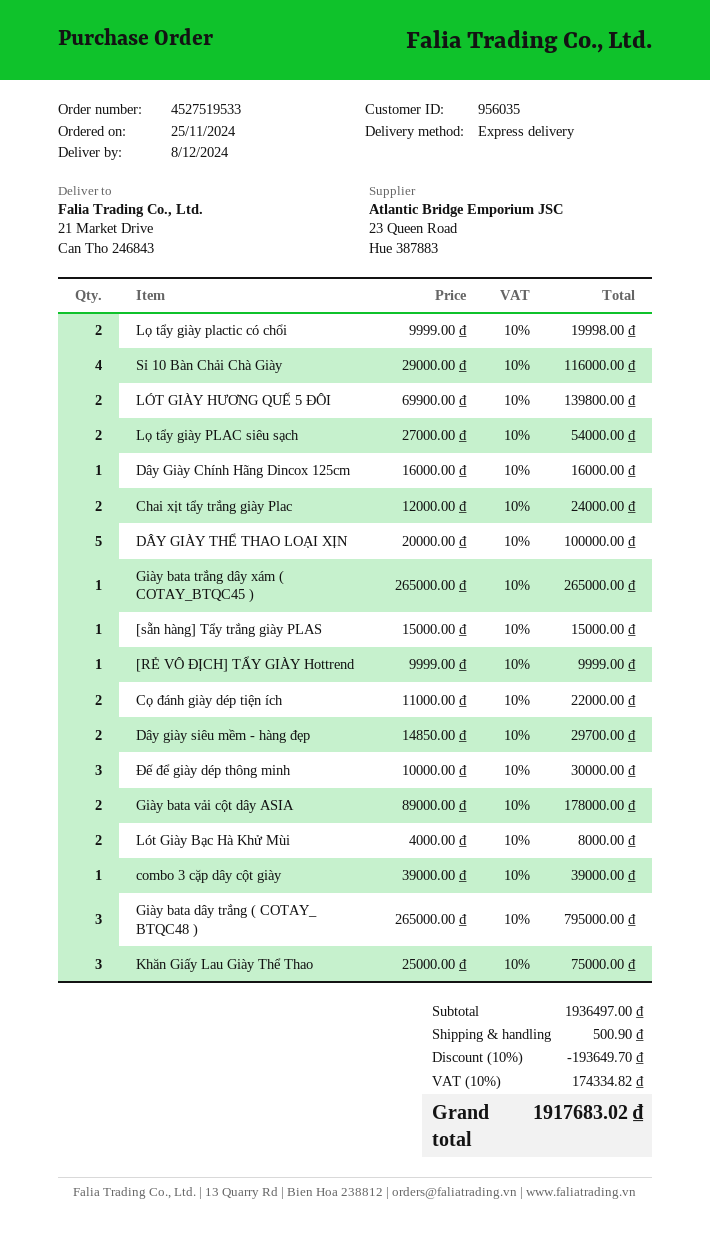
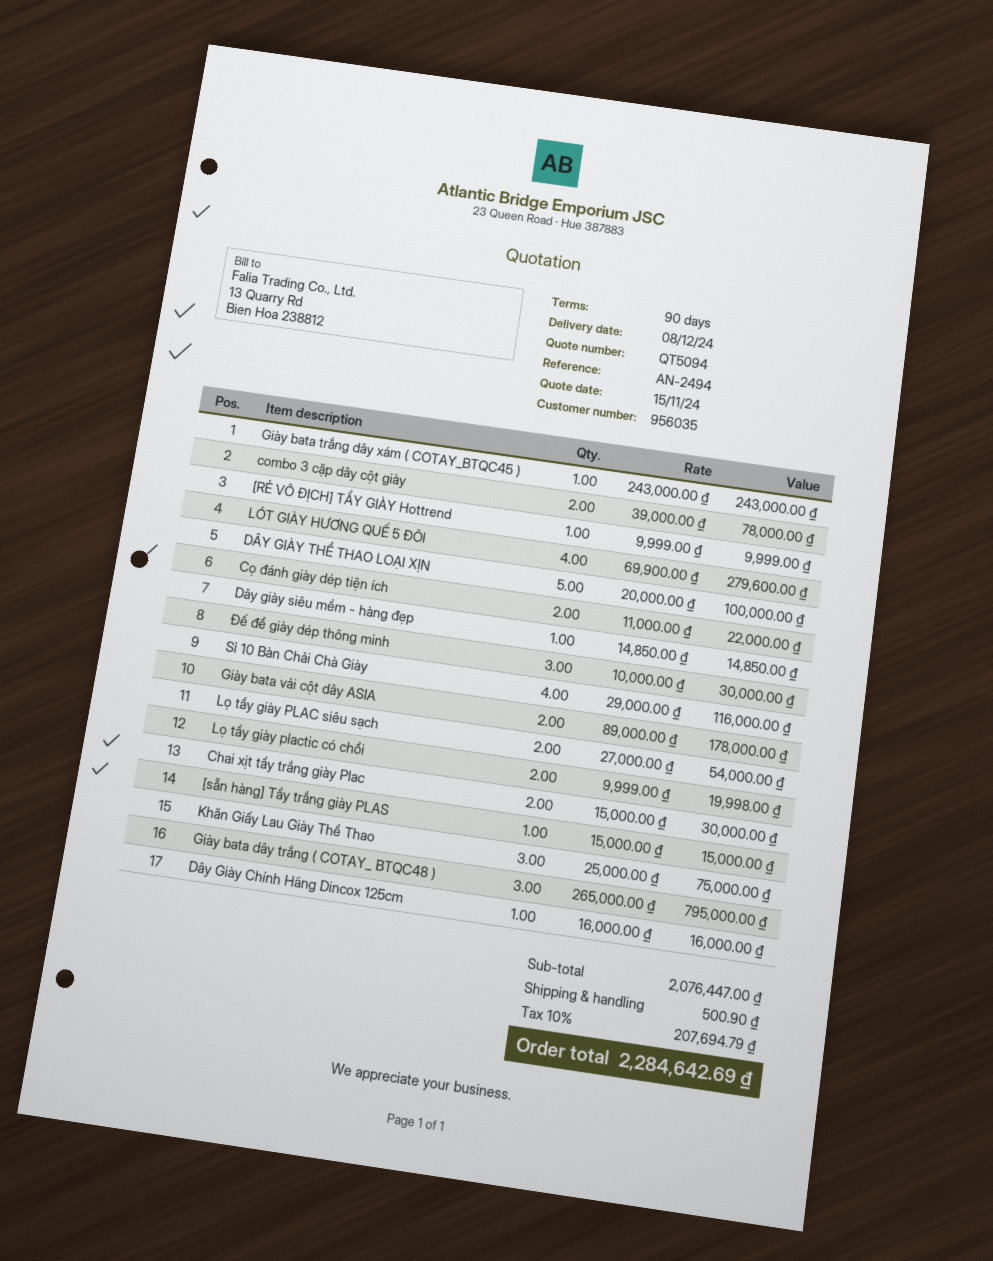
LÓT GIÀY HƯƠNG QUẾ 5 ĐÔI: 2 x 69900.00 = 139800.00 -> 4 x 69900.00 = 279600.00
Chai xịt tẩy trắng giày Plac: 2 x 12000.00 = 24000.00 -> 2 x 15000.00 = 30000.00
Giày bata trắng dây xám ( COTAY_BTQC45 ): 1 x 265000.00 = 265000.00 -> 1 x 243000.00 = 243000.00
Dây giày siêu mềm - hàng đẹp: 2 x 14850.00 = 29700.00 -> 1 x 14850.00 = 14850.00
Lót Giày Bạc Hà Khử Mùi: 2 x 4000.00 = 8000.00 -> none
combo 3 cặp dây cột giày: 1 x 39000.00 = 39000.00 -> 2 x 39000.00 = 78000.00
subtotal: 1936497.00 -> 2076447.00
discount: 10% = 193649.70 -> none
tax: 10% = 174334.82 -> 10% = 207694.79
total: 1917683.02 -> 2284642.69

